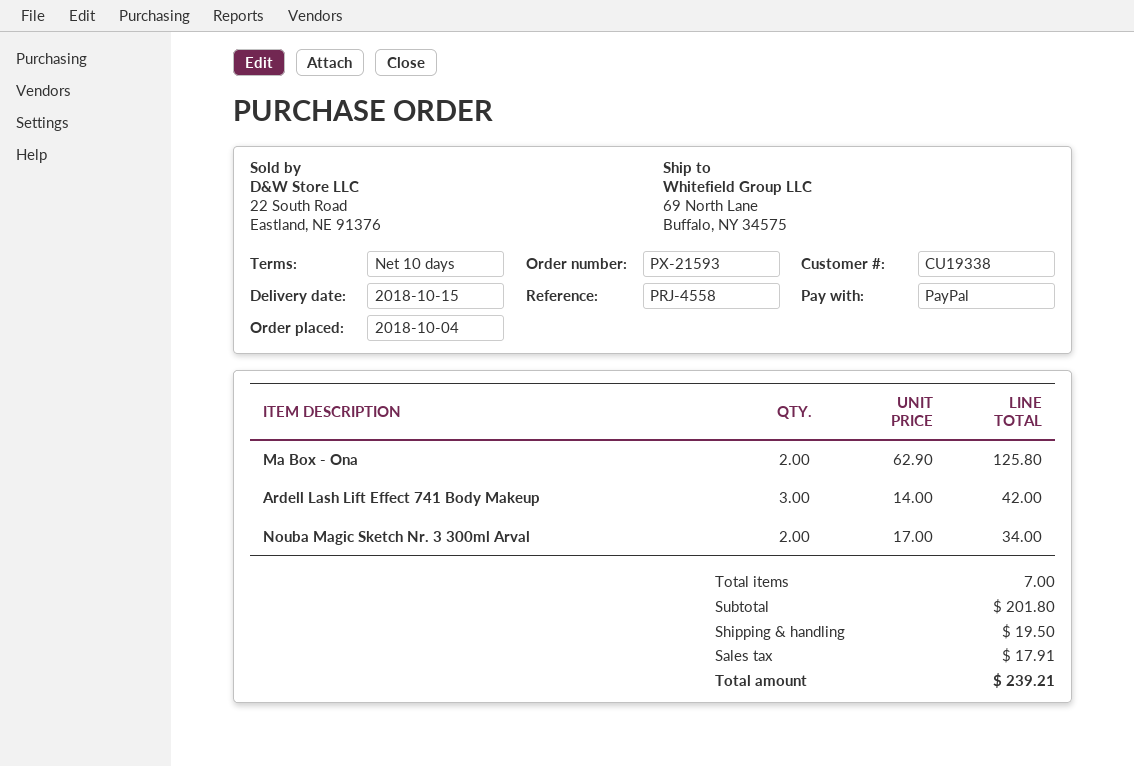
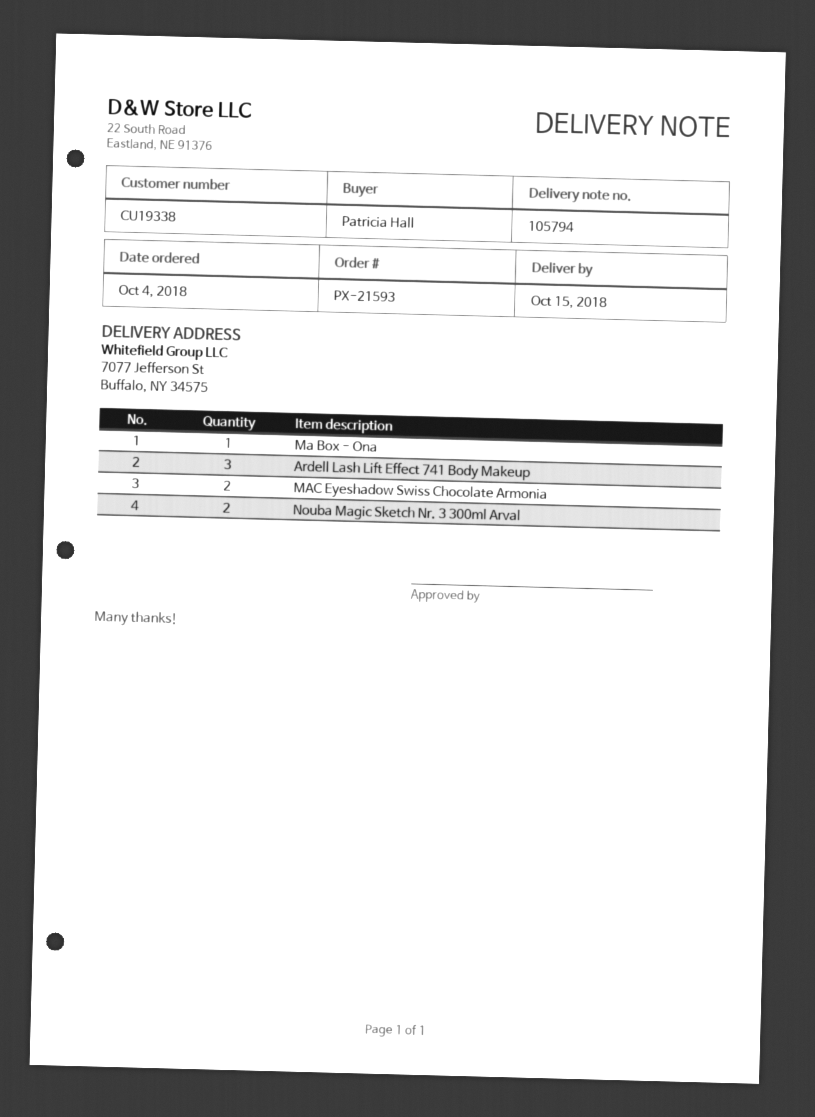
ship to: 69 North Lane, Buffalo, NY 34575 -> 7077 Jefferson St, Buffalo, NY 34575
Ma Box - Ona: 2 -> 1
MAC Eyeshadow Swiss Chocolate Armonia: none -> 2

